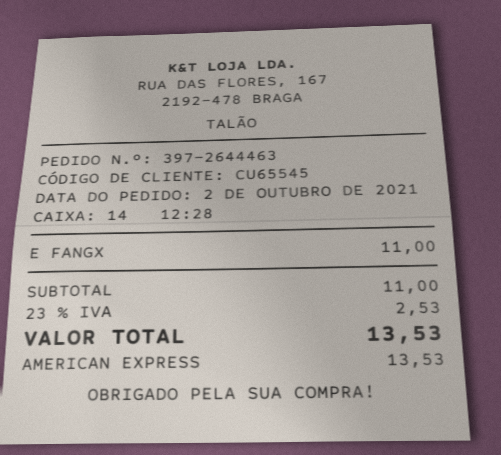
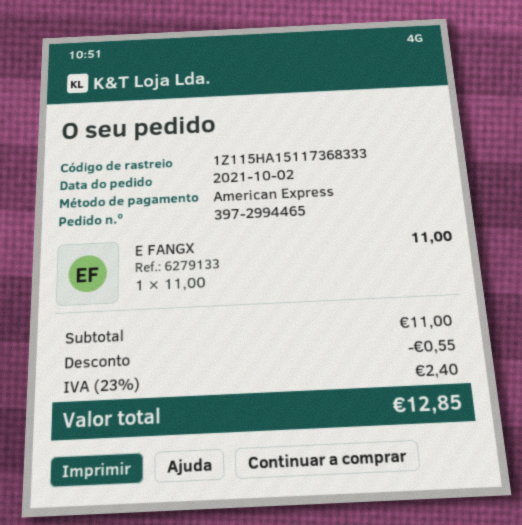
order number: 397-2644463 -> 397-2994465
discount: none -> 0.55
tax: 23% = 2.53 -> 23% = 2.40
total: 13.53 -> 12.85

